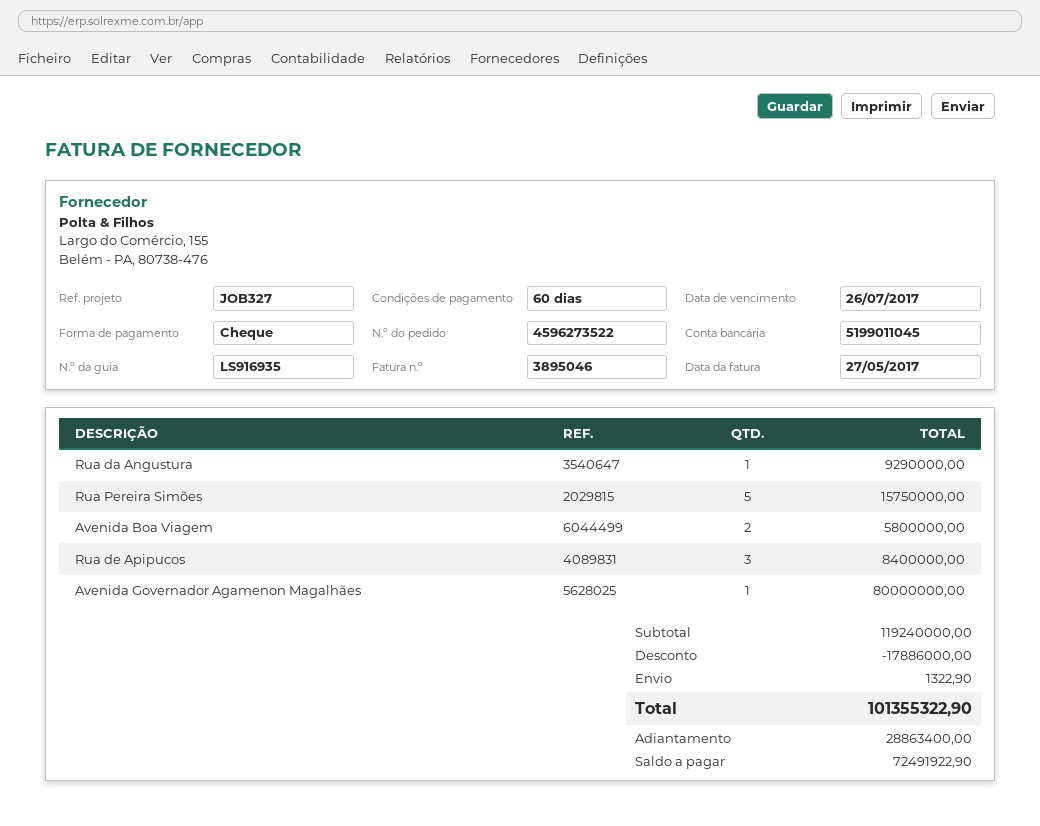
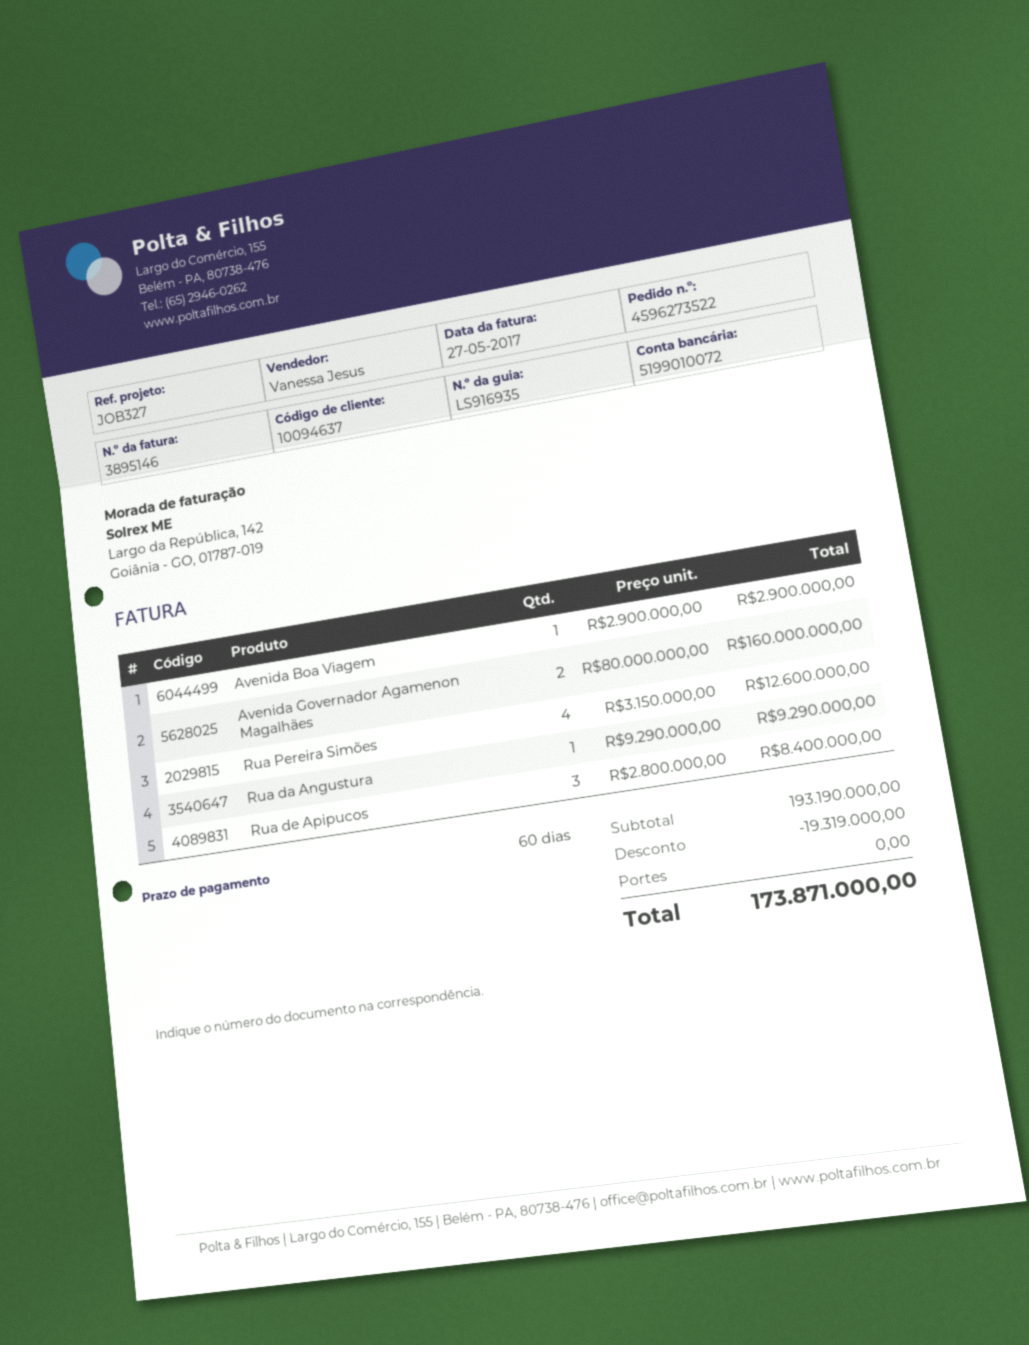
invoice number: 3895046 -> 3895146
bank account: 5199011045 -> 5199010072
Rua Pereira Simões: 5 for 15750000.00 -> 4 for 12600000.00
Avenida Boa Viagem: 2 for 5800000.00 -> 1 for 2900000.00
Avenida Governador Agamenon Magalhães: 1 for 80000000.00 -> 2 for 160000000.00
subtotal: 119240000.00 -> 193190000.00
discount: 17886000.00 -> 19319000.00
shipping: 1322.90 -> 0.00
total: 101355322.90 -> 173871000.00

